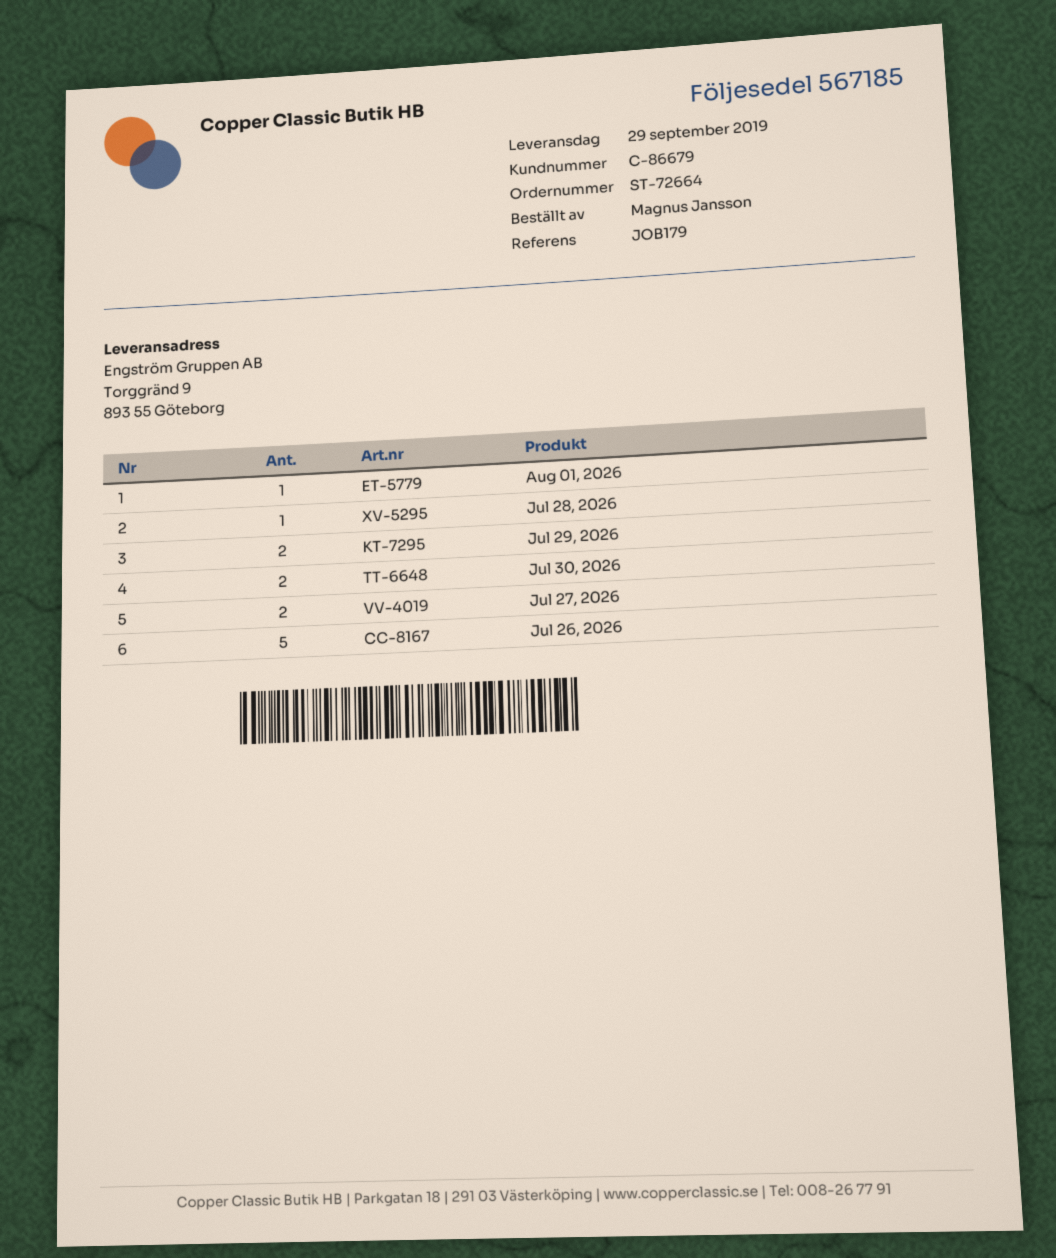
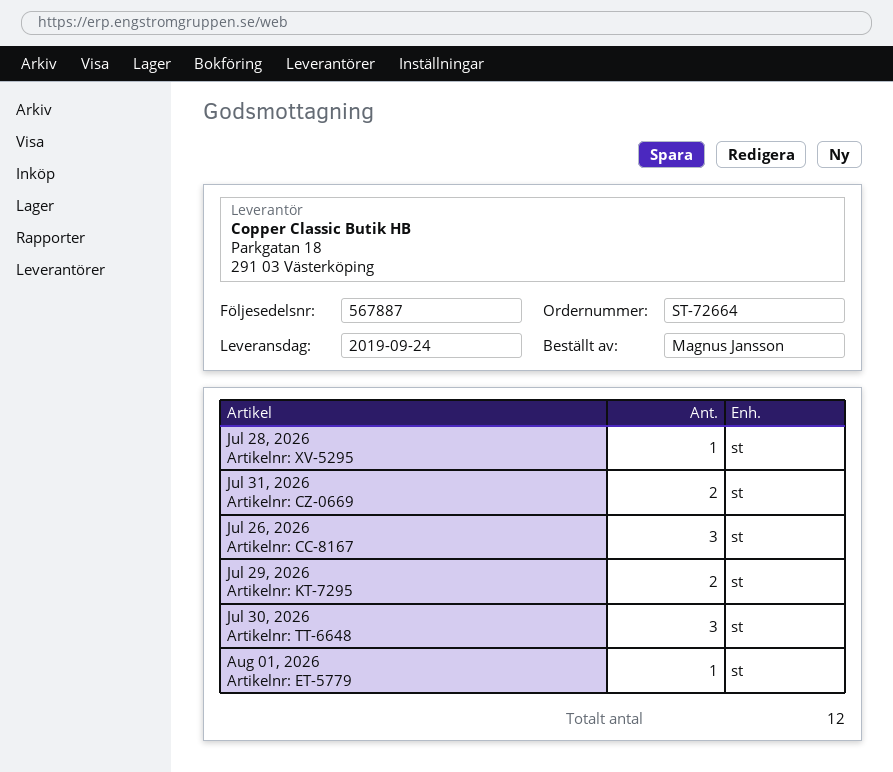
delivery note number: 567185 -> 567887
delivery date: 2019-09-29 -> 2019-09-24
Jul 30, 2026: 2 -> 3
Jul 27, 2026: 2 -> none
Jul 26, 2026: 5 -> 3
Jul 31, 2026: none -> 2

